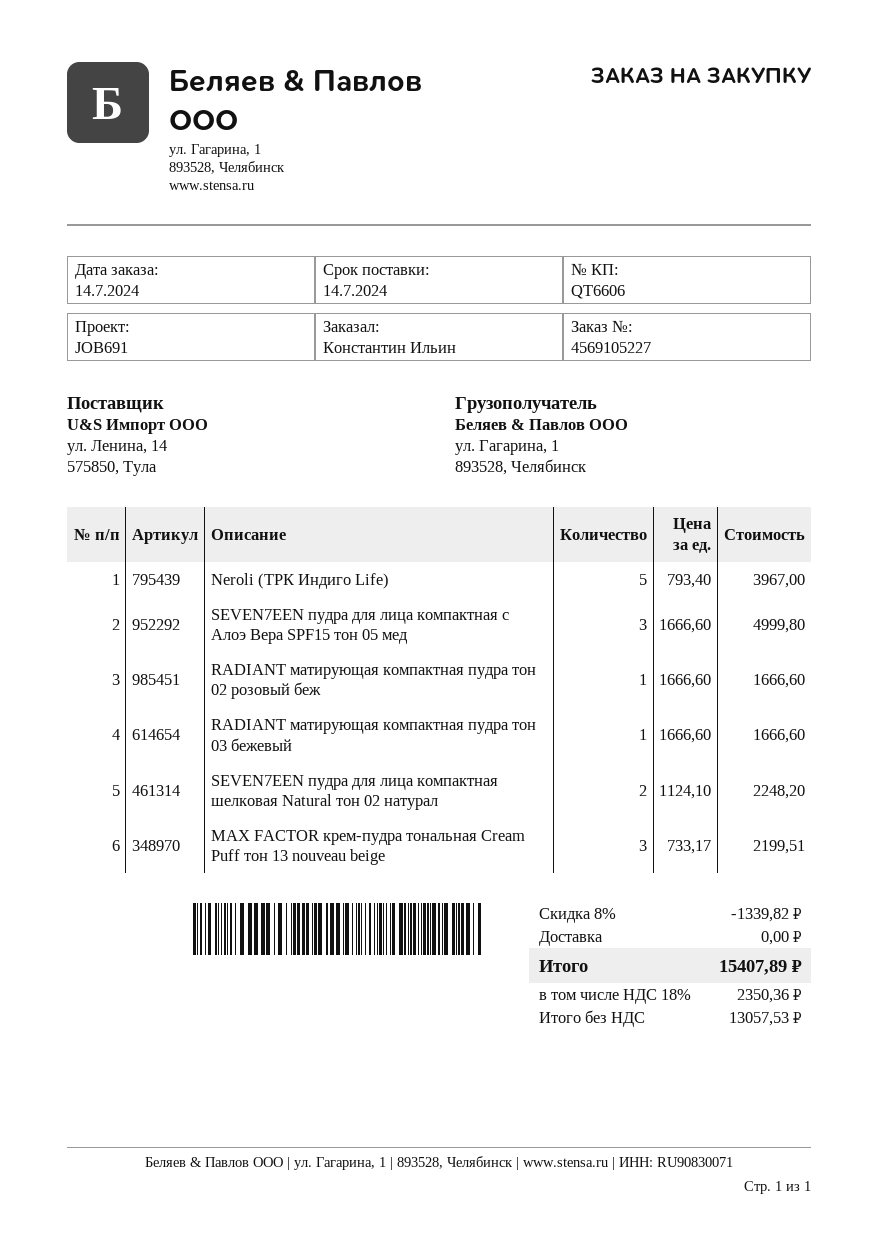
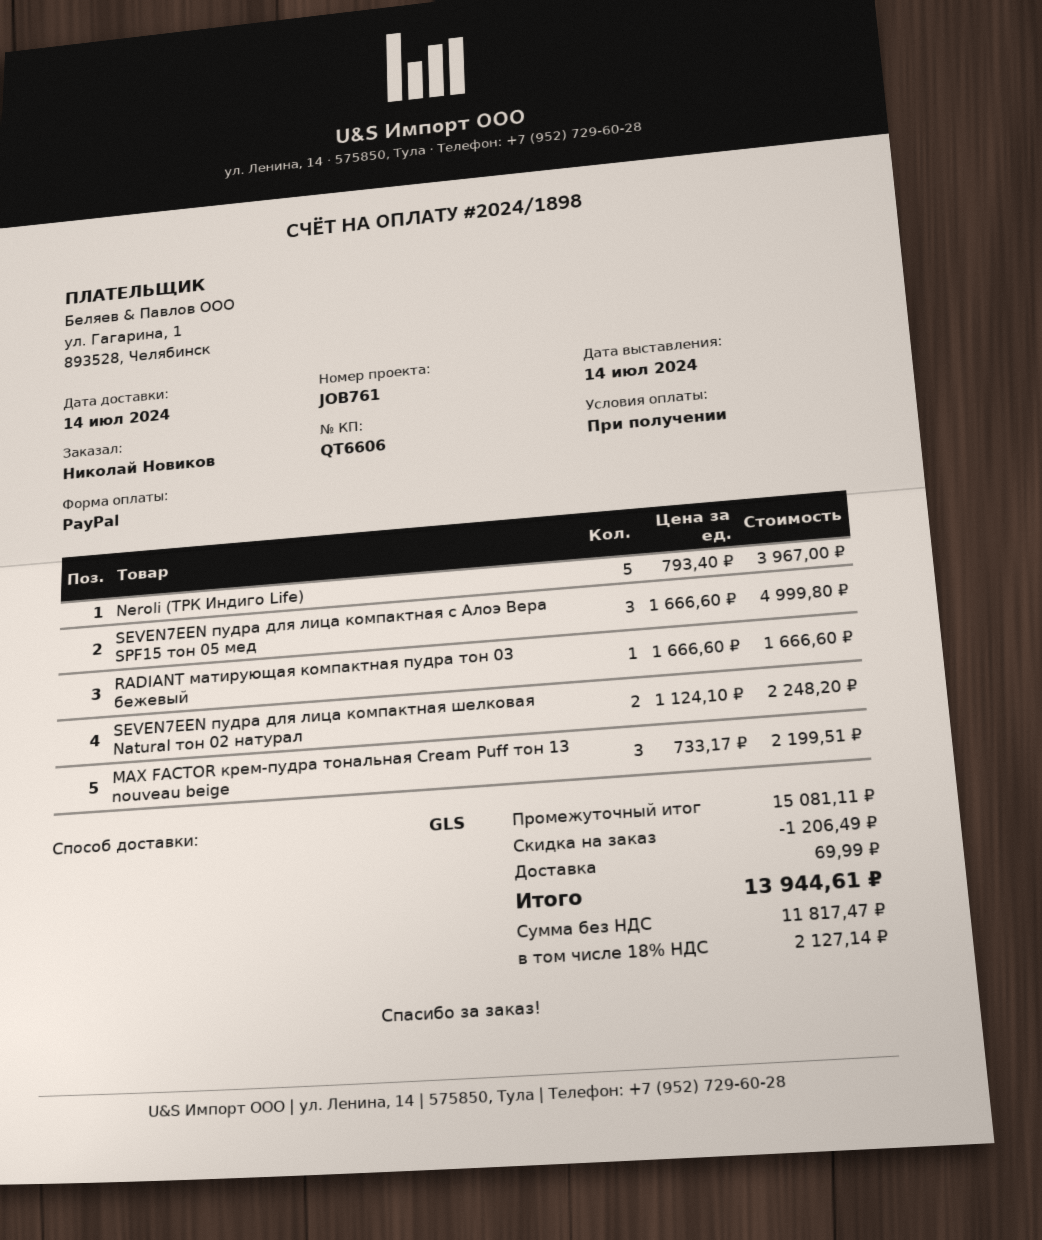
reference: JOB691 -> JOB761
ordered by: Константин Ильин -> Николай Новиков
RADIANT матирующая компактная пудра тон 02 розовый беж: 1 x 1666.60 = 1666.60 -> none
discount: 1339.82 -> 1206.49
shipping: 0.00 -> 69.99
net: 13057.53 -> 11817.47
tax: 18% = 2350.36 -> 18% = 2127.14
total: 15407.89 -> 13944.61

